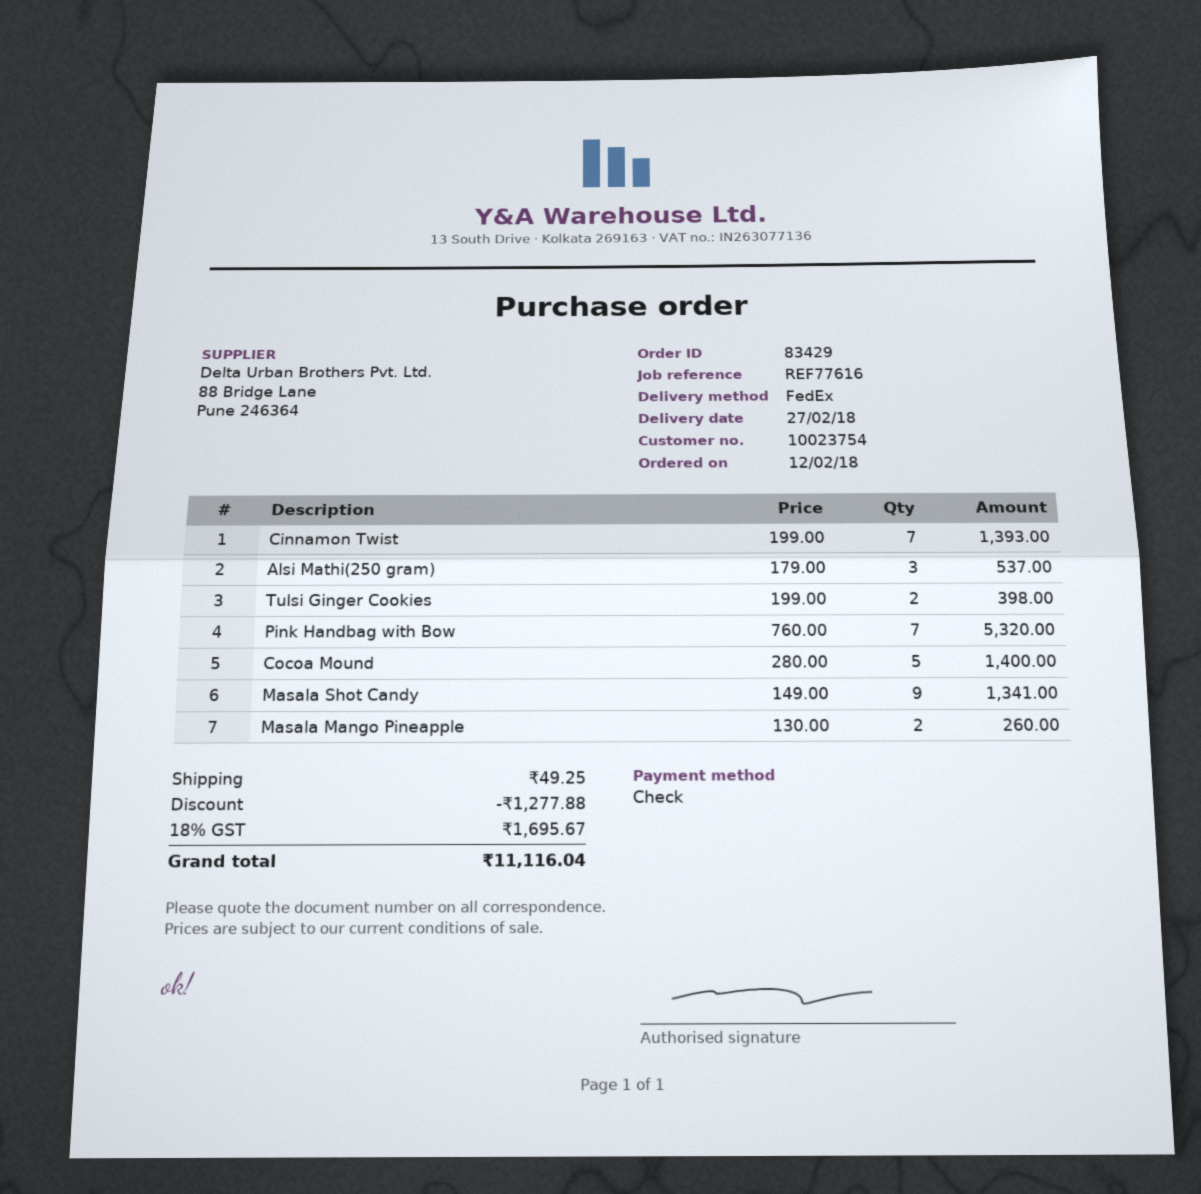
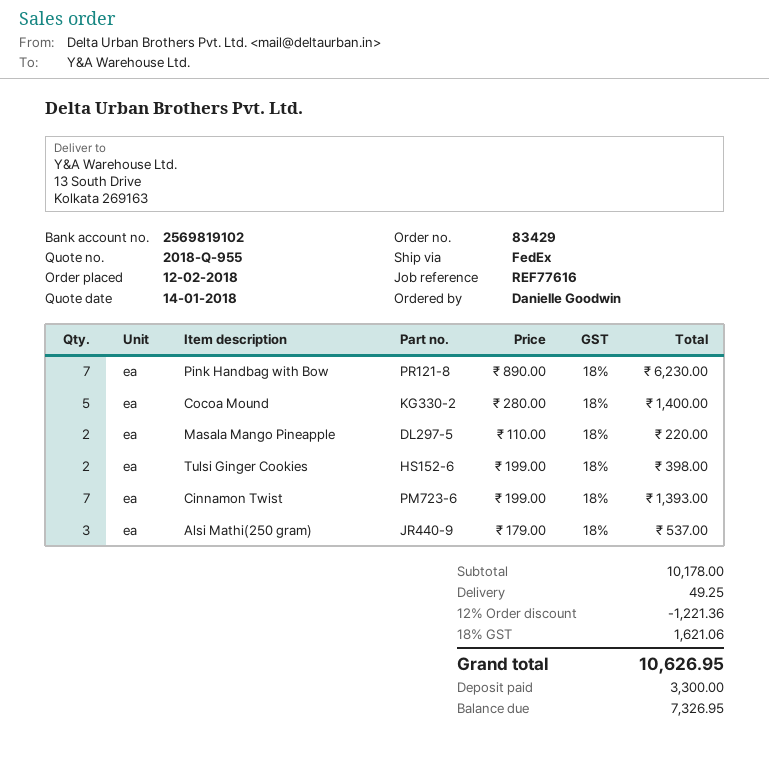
Pink Handbag with Bow: 7 x 760.00 = 5320.00 -> 7 x 890.00 = 6230.00
Masala Shot Candy: 9 x 149.00 = 1341.00 -> none
Masala Mango Pineapple: 2 x 130.00 = 260.00 -> 2 x 110.00 = 220.00
discount: 1277.88 -> 1221.36
tax: 18% = 1695.67 -> 18% = 1621.06
total: 11116.04 -> 10626.95

